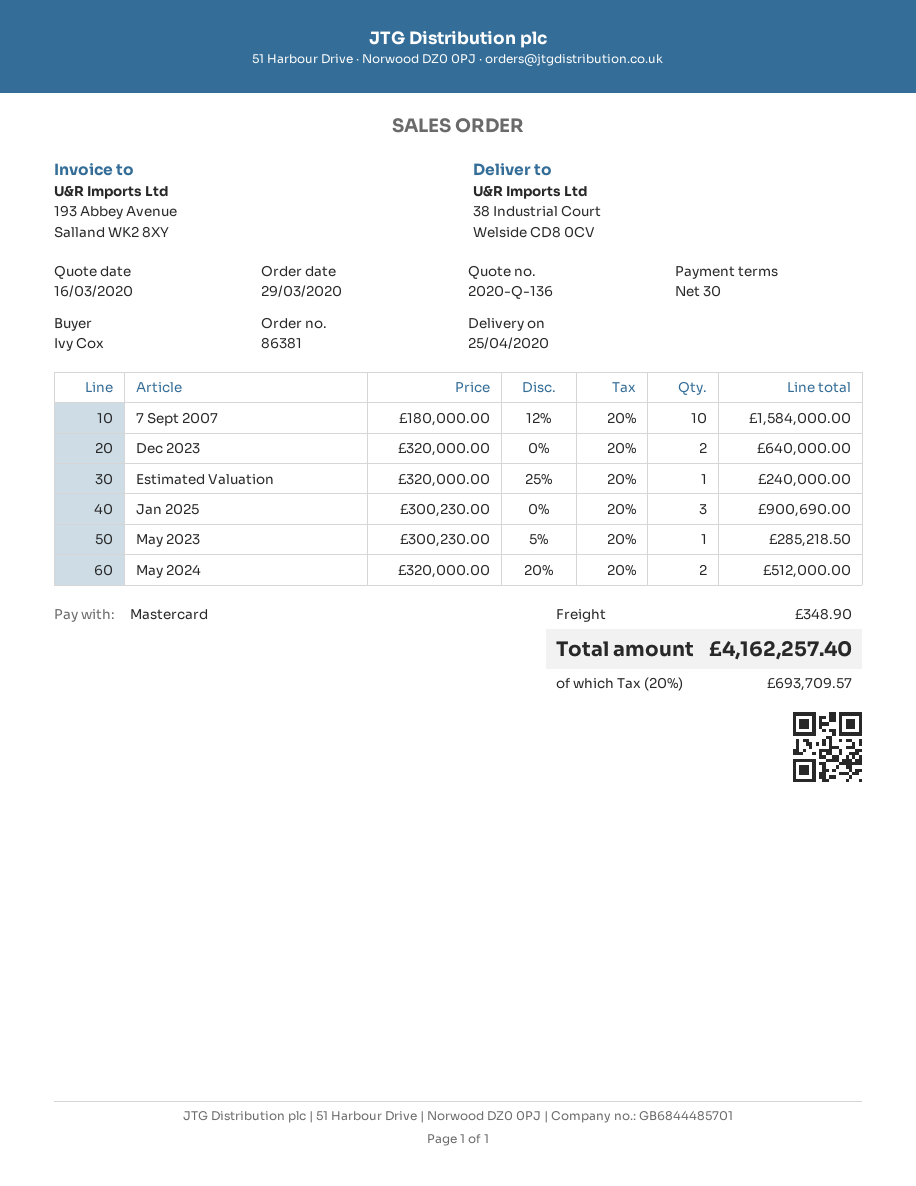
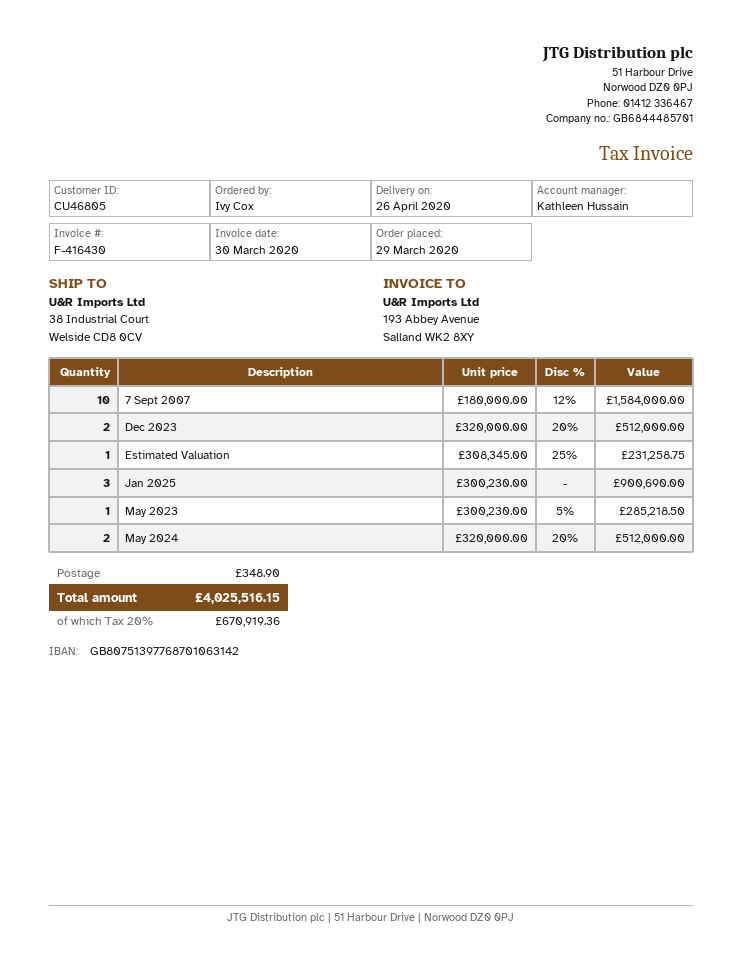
delivery date: 2020-04-25 -> 2020-04-26
Dec 2023: 2 x 320000.00 = 640000.00 -> 2 x 320000.00 - 20% = 512000.00
Estimated Valuation: 1 x 320000.00 - 25% = 240000.00 -> 1 x 308345.00 - 25% = 231258.75
tax: 20% = 693709.57 -> 20% = 670919.36
total: 4162257.40 -> 4025516.15

